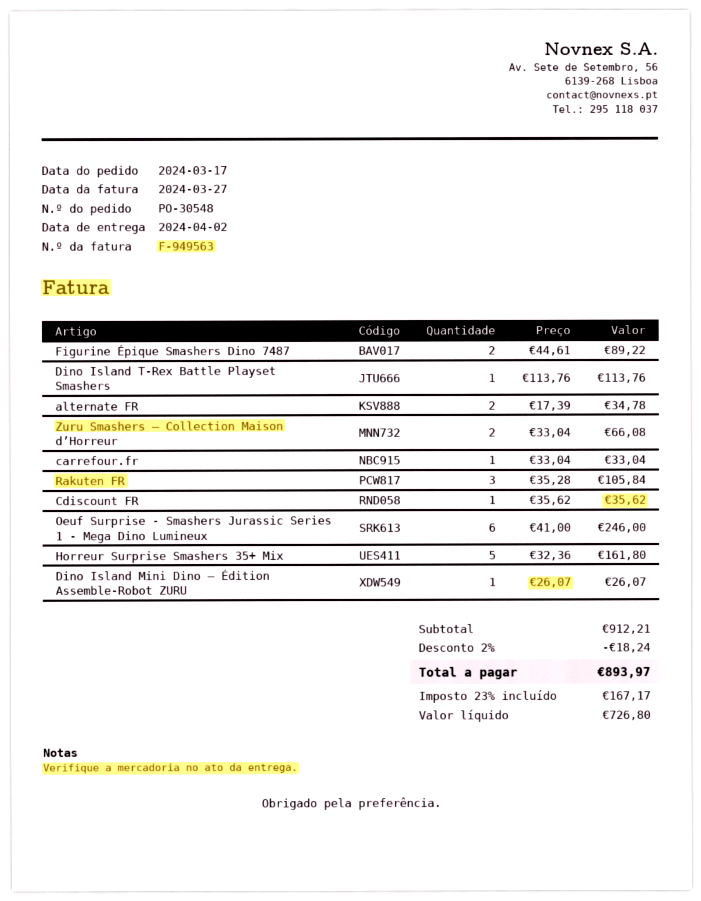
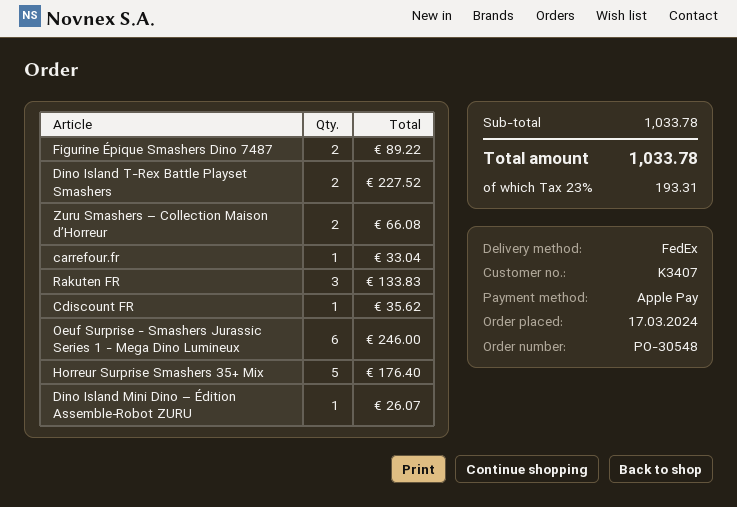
Dino Island T-Rex Battle Playset Smashers: 1 for 113.76 -> 2 for 227.52
alternate FR: 2 for 34.78 -> none
Rakuten FR: 3 for 105.84 -> 3 for 133.83
Horreur Surprise Smashers 35+ Mix: 5 for 161.80 -> 5 for 176.40
subtotal: 912.21 -> 1033.78
discount: 2% = 18.24 -> none
tax: 23% = 167.17 -> 23% = 193.31
total: 893.97 -> 1033.78

